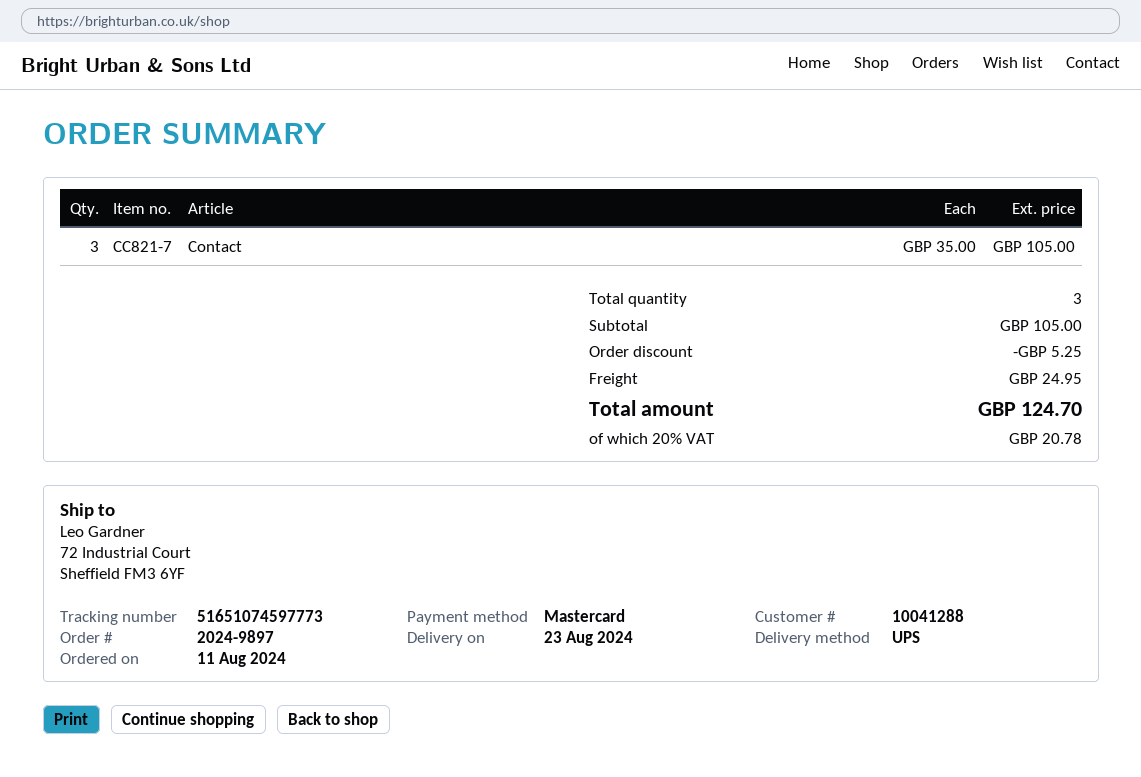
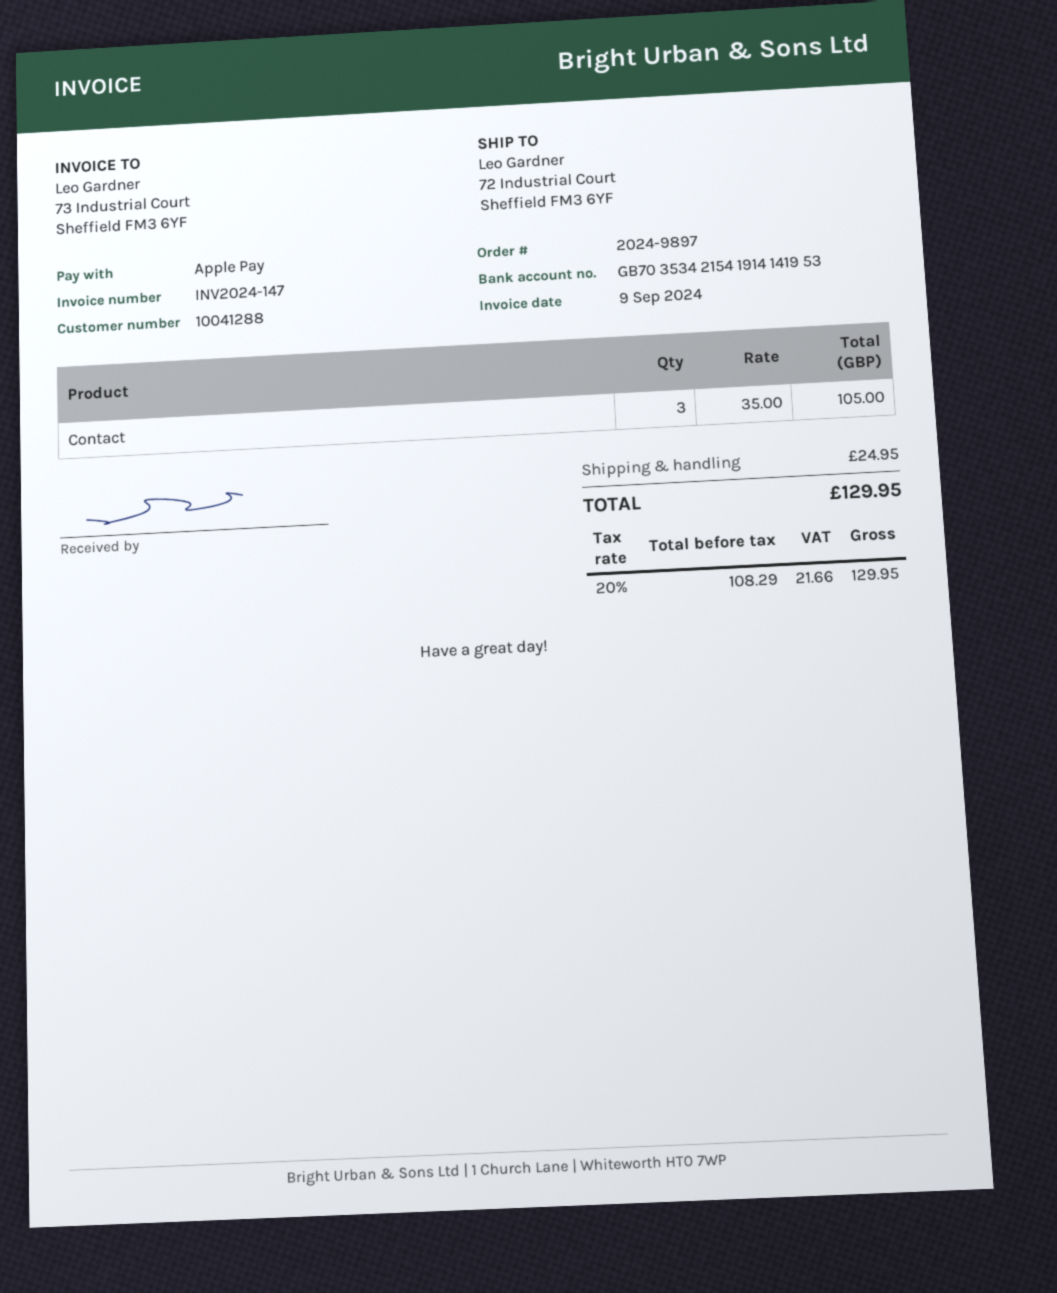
payment method: Mastercard -> Apple Pay
discount: 5.25 -> none
tax: 20% = 20.78 -> 20% = 21.66
total: 124.70 -> 129.95

